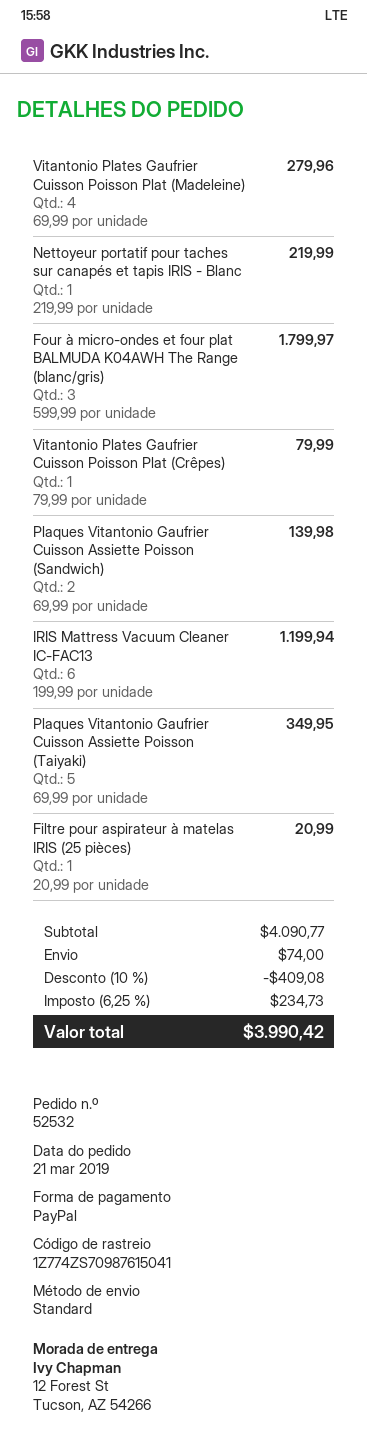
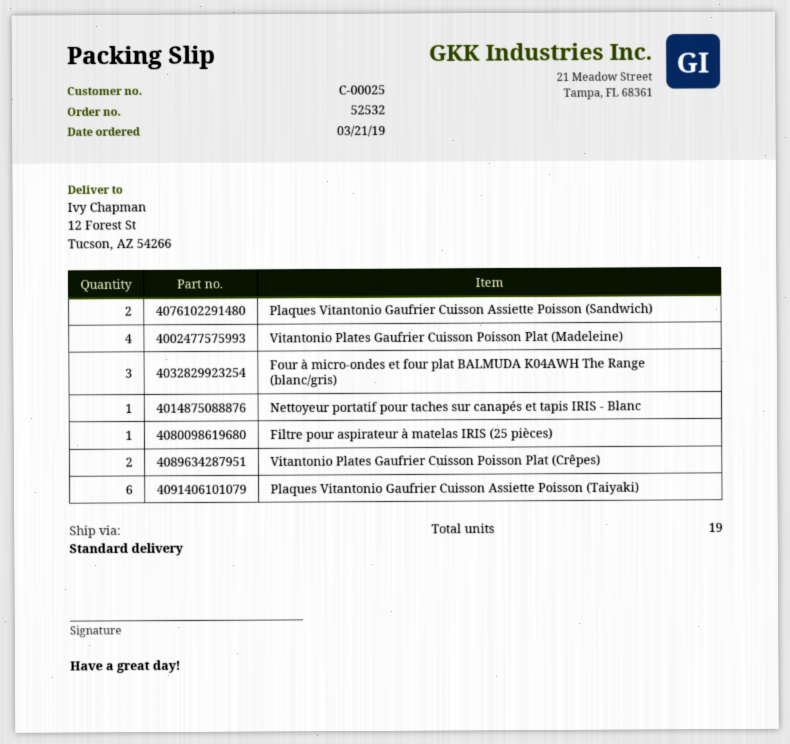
Vitantonio Plates Gaufrier Cuisson Poisson Plat (Crêpes): 1 -> 2
IRIS Mattress Vacuum Cleaner IC-FAC13: 6 -> none
Plaques Vitantonio Gaufrier Cuisson Assiette Poisson (Taiyaki): 5 -> 6

